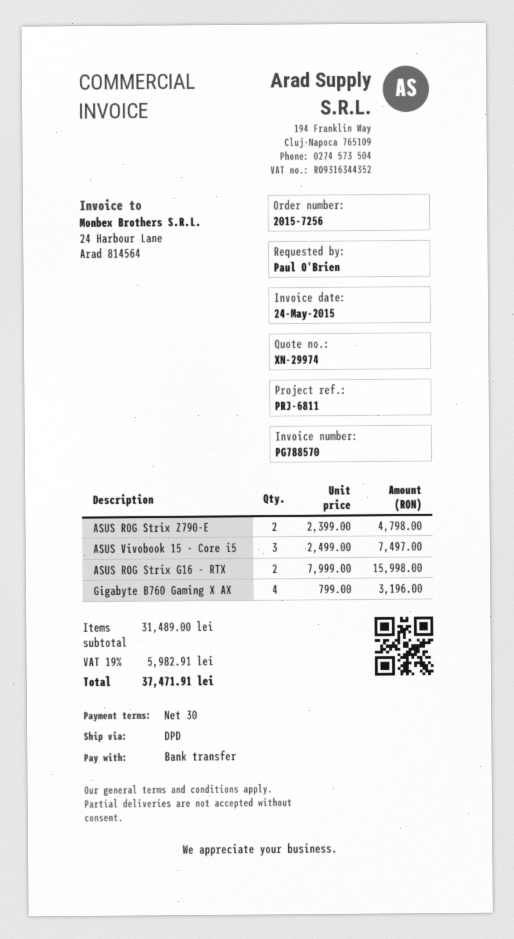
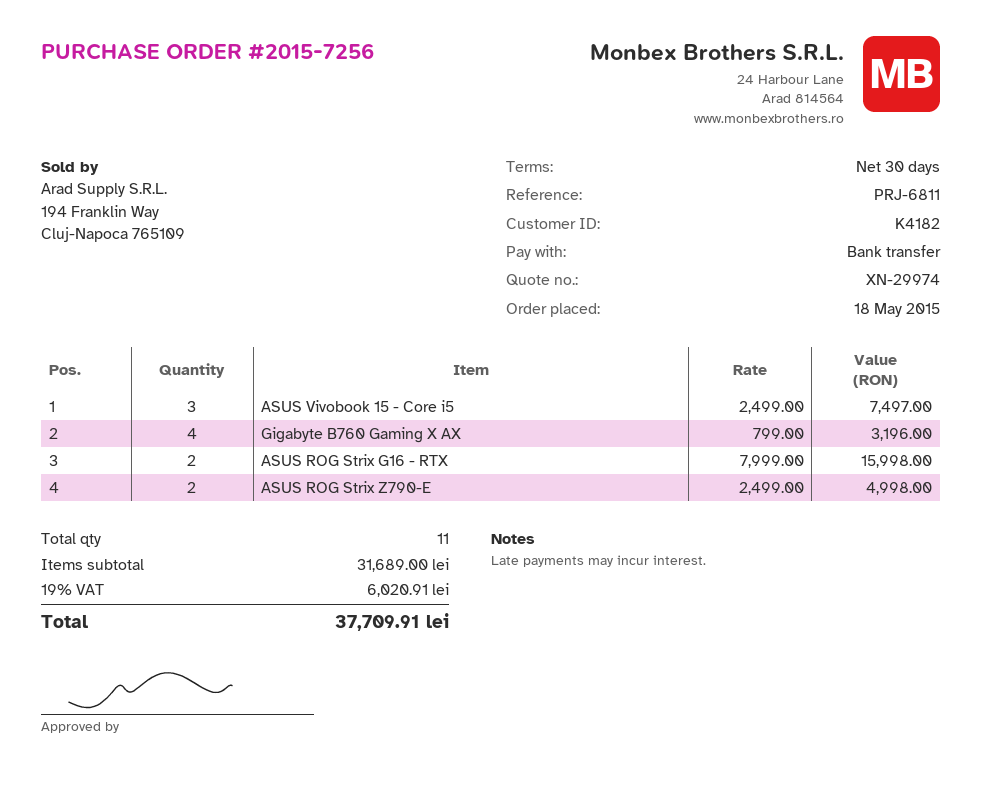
ASUS ROG Strix Z790-E: 2 x 2399.00 = 4798.00 -> 2 x 2499.00 = 4998.00
subtotal: 31489.00 -> 31689.00
tax: 19% = 5982.91 -> 19% = 6020.91
total: 37471.91 -> 37709.91

